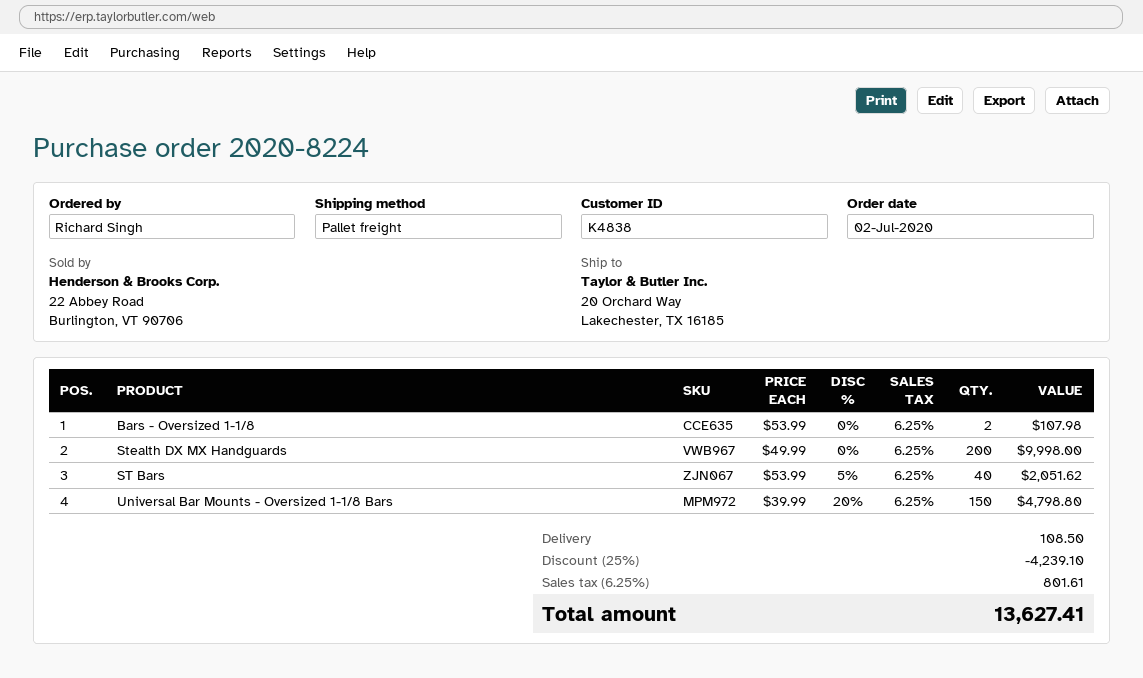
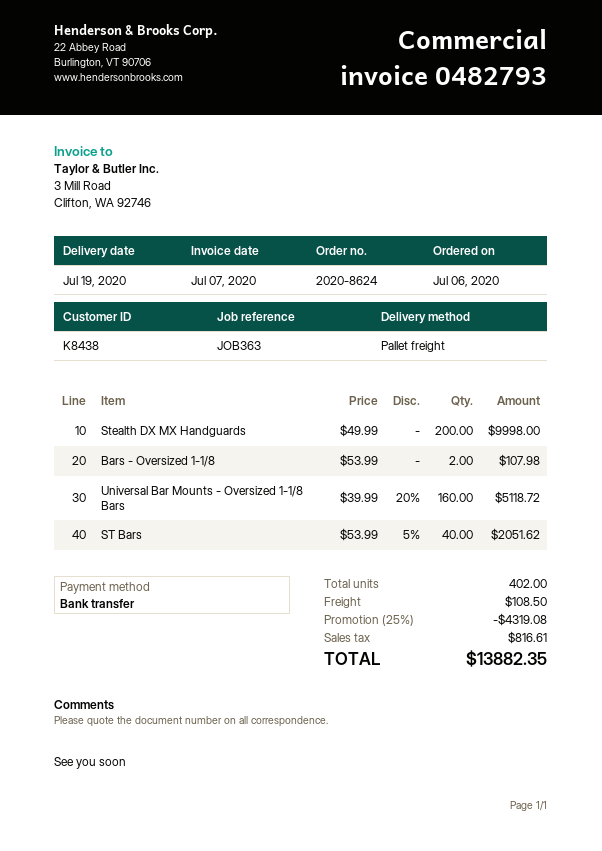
order number: 2020-8224 -> 2020-8624
order date: 2020-07-02 -> 2020-07-06
customer number: K4838 -> K8438
Universal Bar Mounts - Oversized 1-1/8 Bars: 150 x 39.99 - 20% = 4798.80 -> 160 x 39.99 - 20% = 5118.72
discount: 25% = 4239.10 -> 25% = 4319.08
tax: 801.61 -> 816.61
total: 13627.41 -> 13882.35

